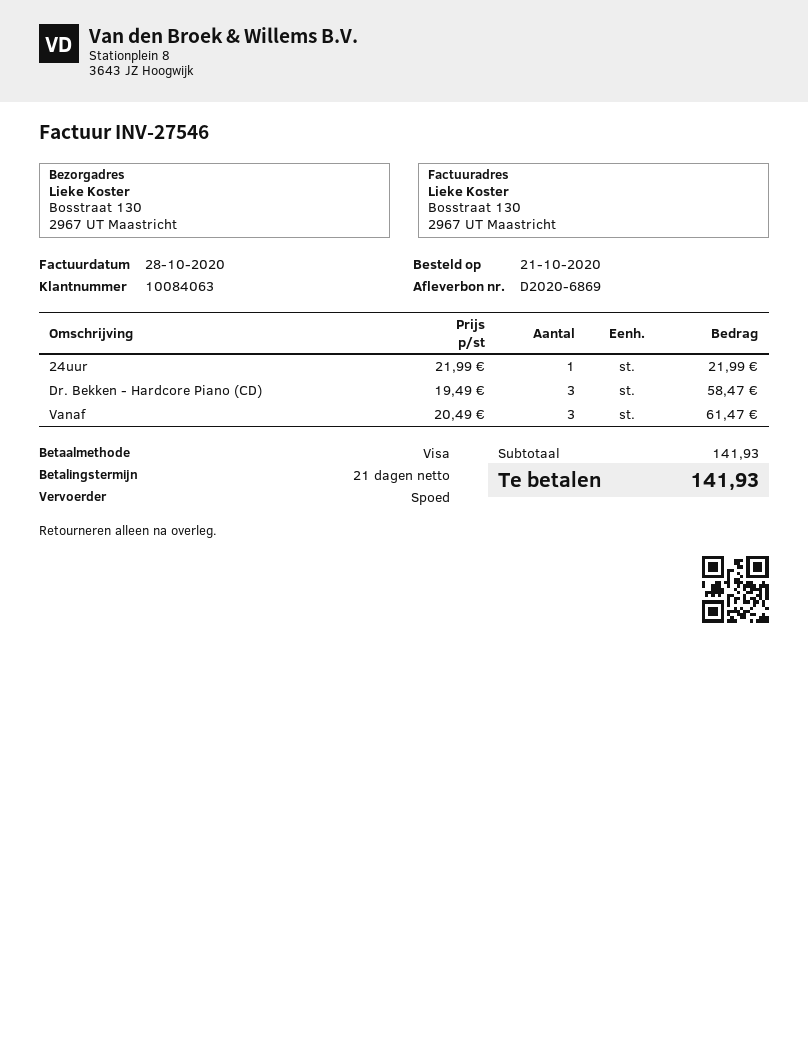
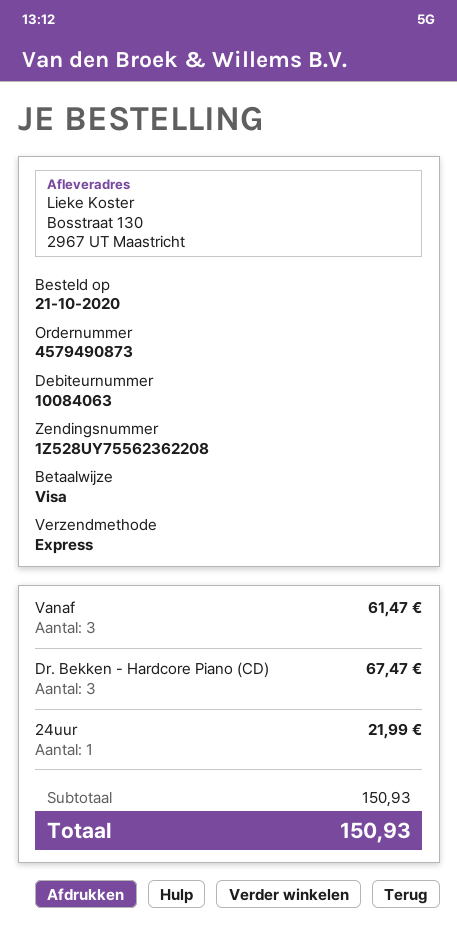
Dr. Bekken - Hardcore Piano (CD): 3 for 58.47 -> 3 for 67.47
subtotal: 141.93 -> 150.93
total: 141.93 -> 150.93

